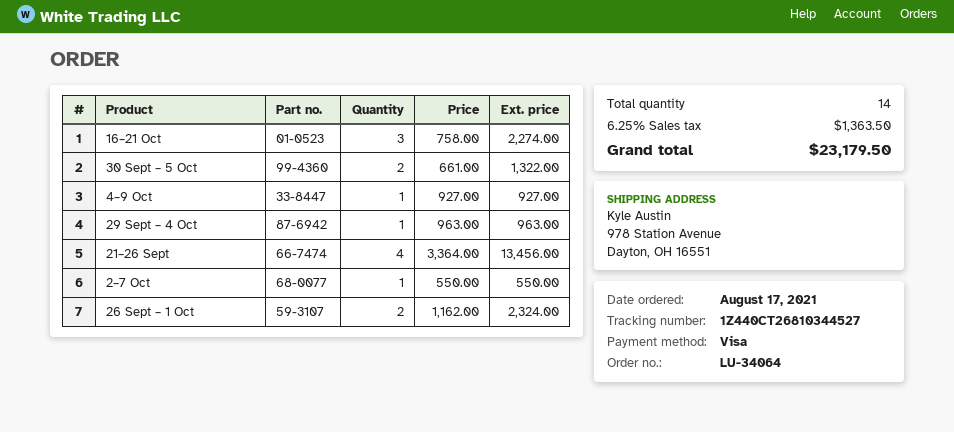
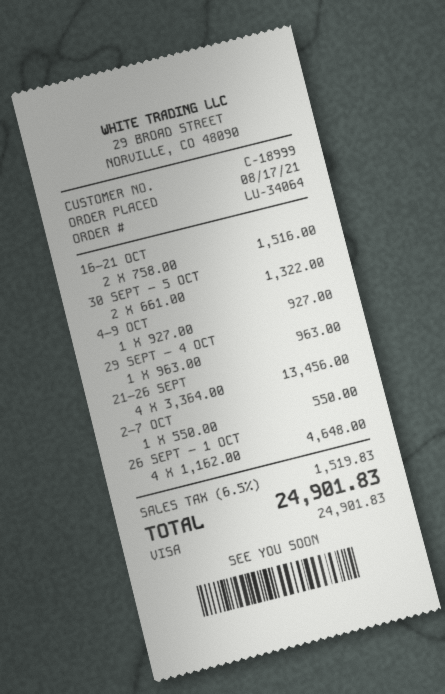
16–21 Oct: 3 x 758.00 = 2274.00 -> 2 x 758.00 = 1516.00
26 Sept – 1 Oct: 2 x 1162.00 = 2324.00 -> 4 x 1162.00 = 4648.00
tax: 6.25% = 1363.50 -> 6.5% = 1519.83
total: 23179.50 -> 24901.83

